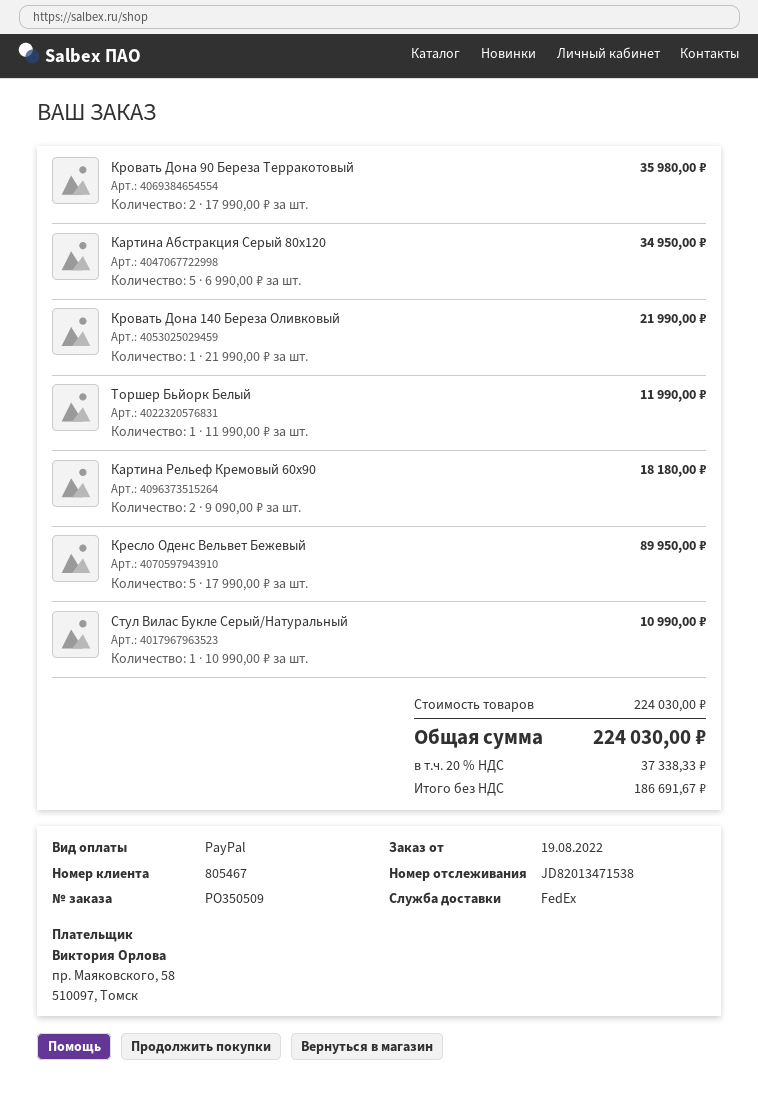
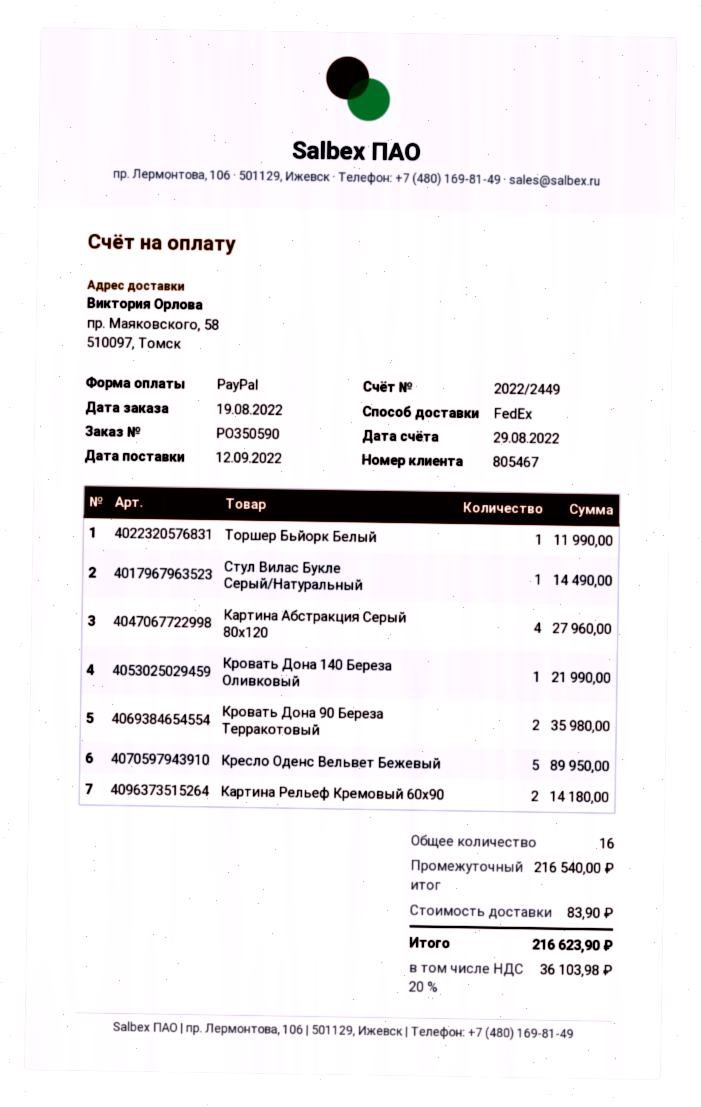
order number: PO350509 -> PO350590
Картина Абстракция Серый 80x120: 5 for 34950.00 -> 4 for 27960.00
Картина Рельеф Кремовый 60x90: 2 for 18180.00 -> 2 for 14180.00
Стул Вилас Букле Серый/Натуральный: 1 for 10990.00 -> 1 for 14490.00
subtotal: 224030.00 -> 216540.00
shipping: none -> 83.90
tax: 20% = 37338.33 -> 20% = 36103.98
total: 224030.00 -> 216623.90

